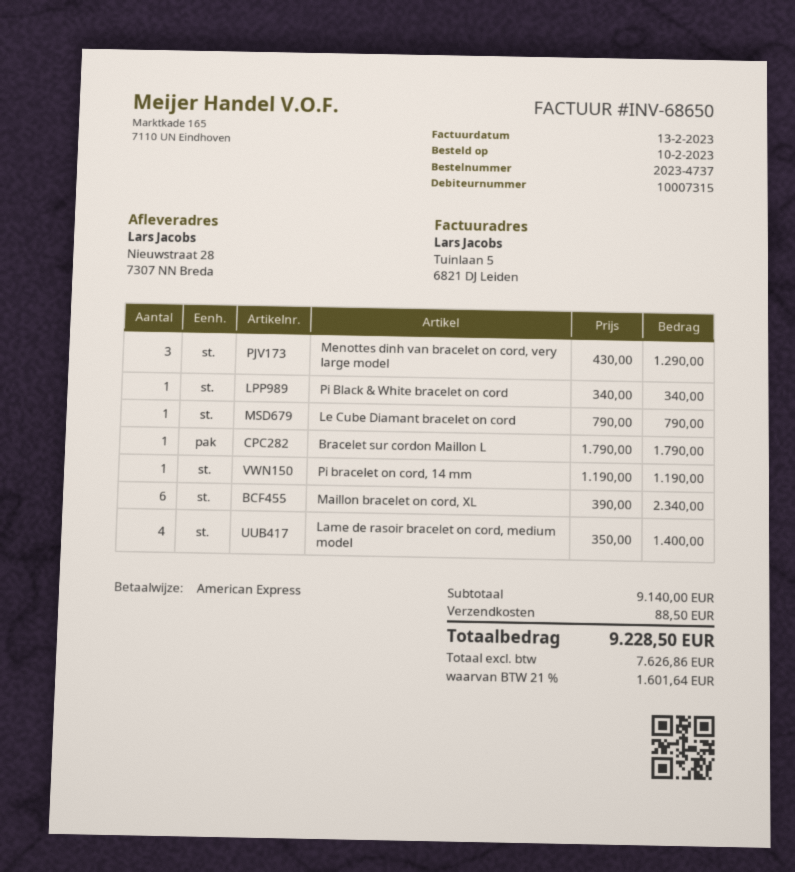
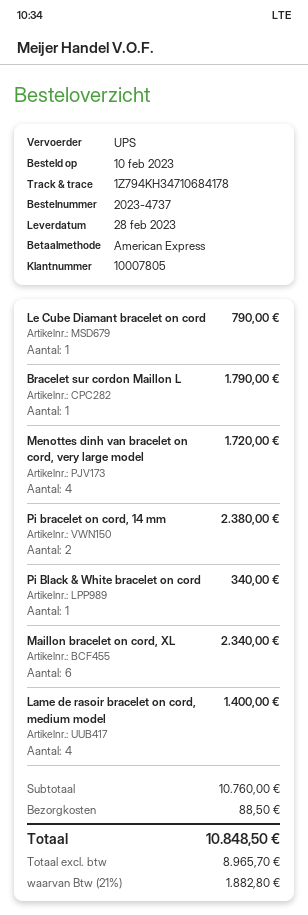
customer number: 10007315 -> 10007805
Menottes dinh van bracelet on cord, very large model: 3 for 1290.00 -> 4 for 1720.00
Pi bracelet on cord, 14 mm: 1 for 1190.00 -> 2 for 2380.00
subtotal: 9140.00 -> 10760.00
net: 7626.86 -> 8965.70
tax: 21% = 1601.64 -> 21% = 1882.80
total: 9228.50 -> 10848.50

